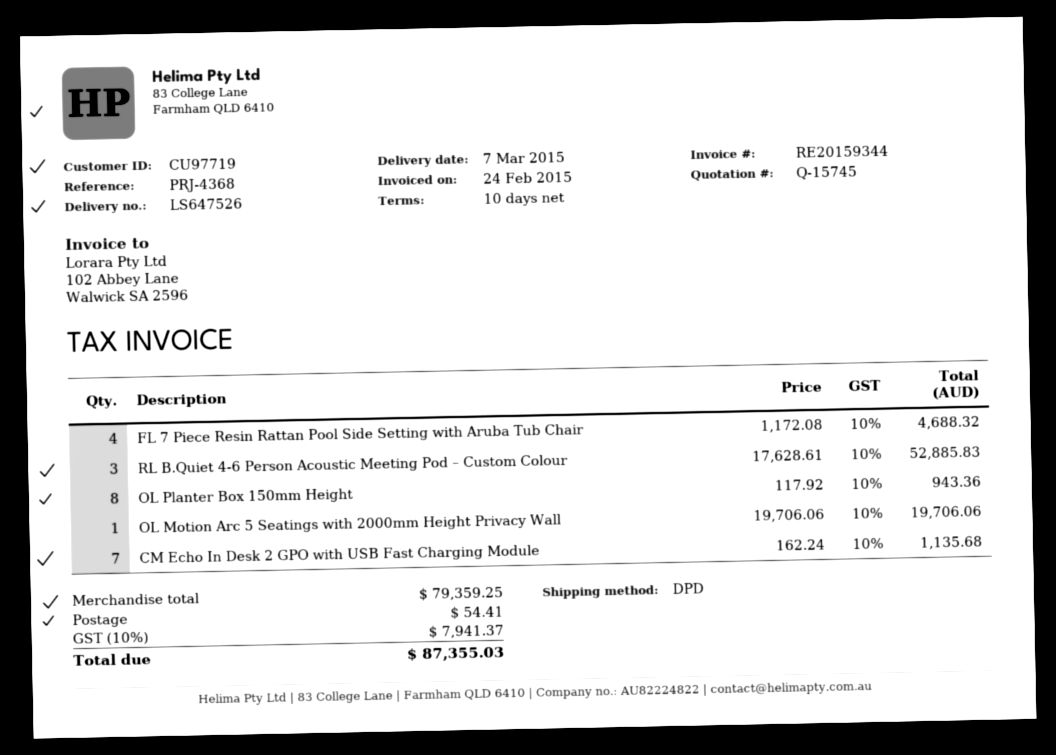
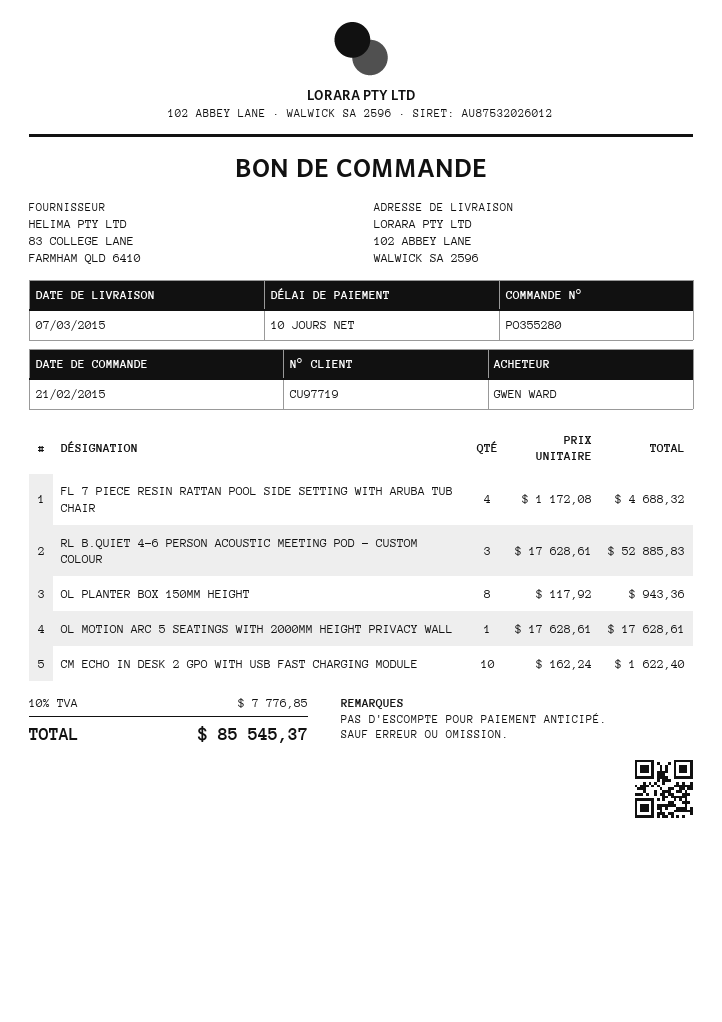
OL Motion Arc 5 Seatings with 2000mm Height Privacy Wall: 1 x 19706.06 = 19706.06 -> 1 x 17628.61 = 17628.61
CM Echo In Desk 2 GPO with USB Fast Charging Module: 7 x 162.24 = 1135.68 -> 10 x 162.24 = 1622.40
shipping: 54.41 -> none
tax: 10% = 7941.37 -> 10% = 7776.85
total: 87355.03 -> 85545.37

